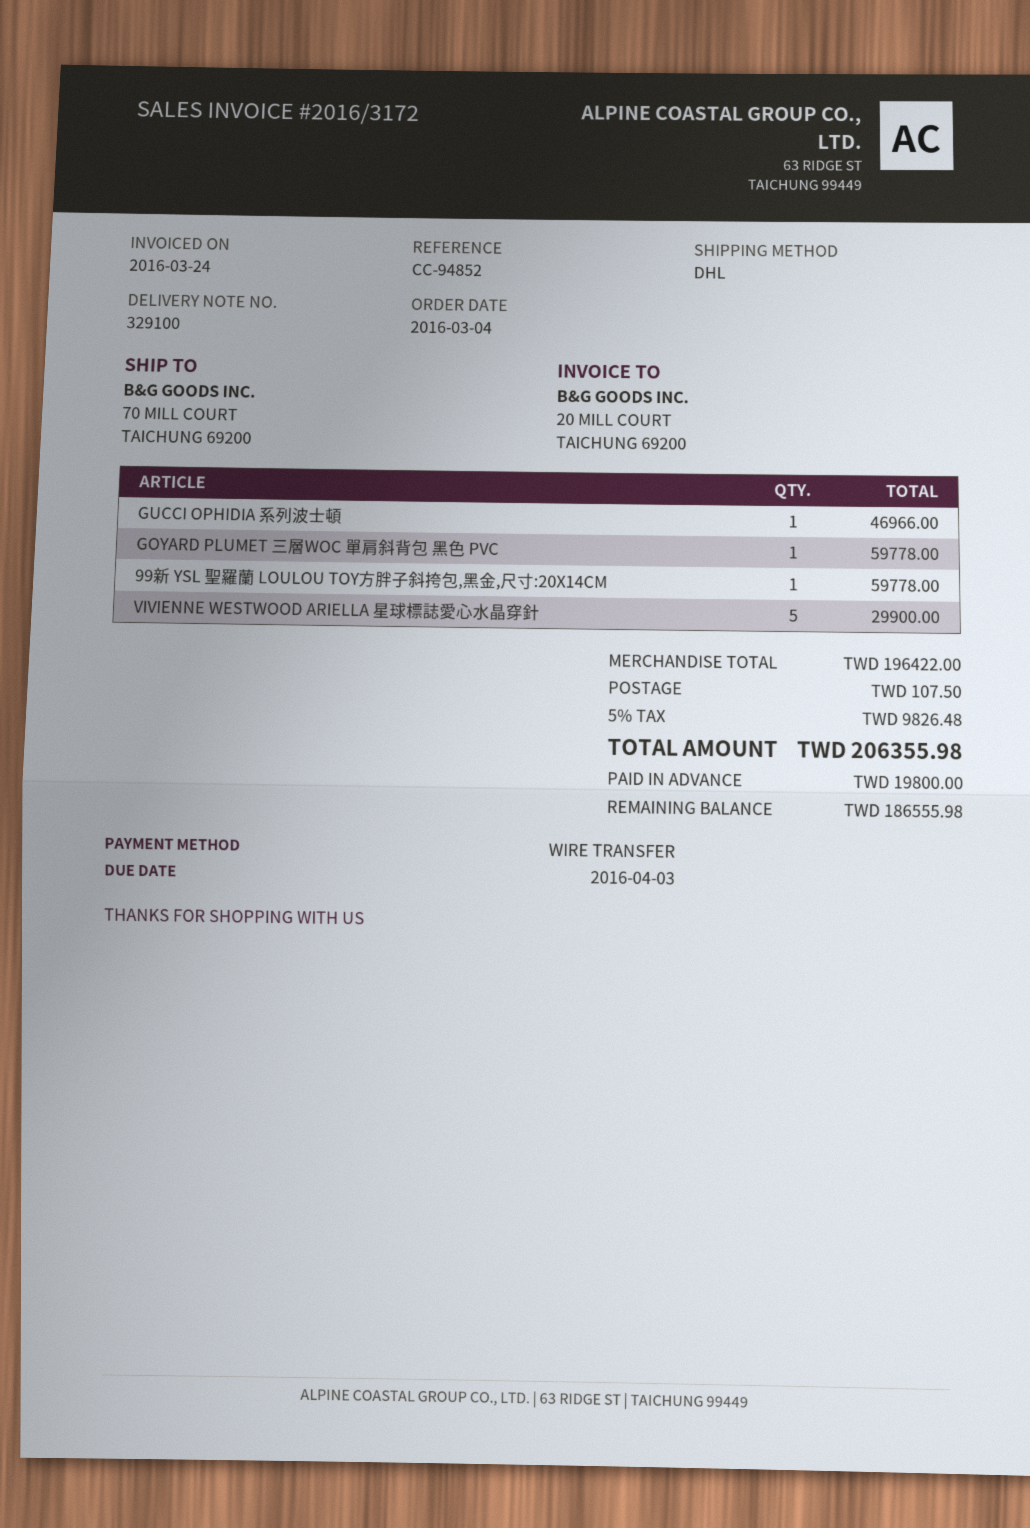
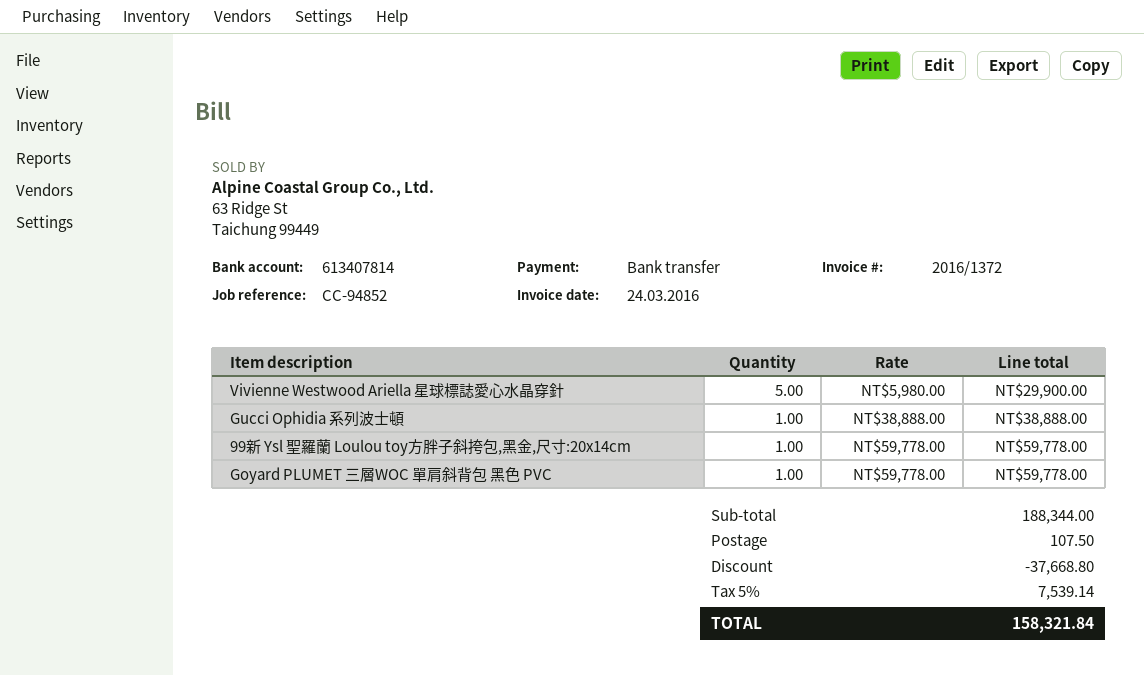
invoice number: 2016/3172 -> 2016/1372
GUCCI OPHIDIA 系列波士頓: 1 for 46966.00 -> 1 for 38888.00
subtotal: 196422.00 -> 188344.00
discount: none -> 37668.80
tax: 5% = 9826.48 -> 5% = 7539.14
total: 206355.98 -> 158321.84

